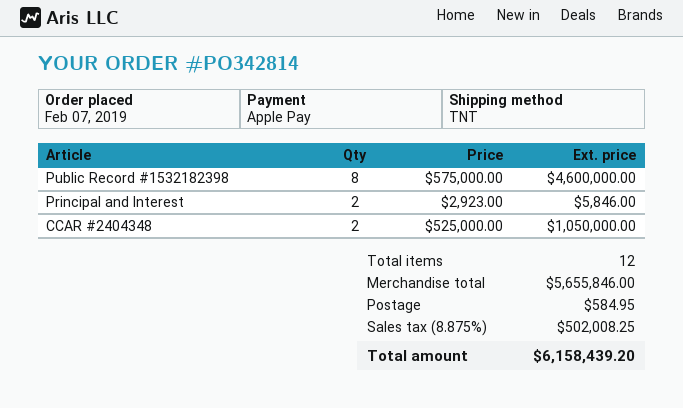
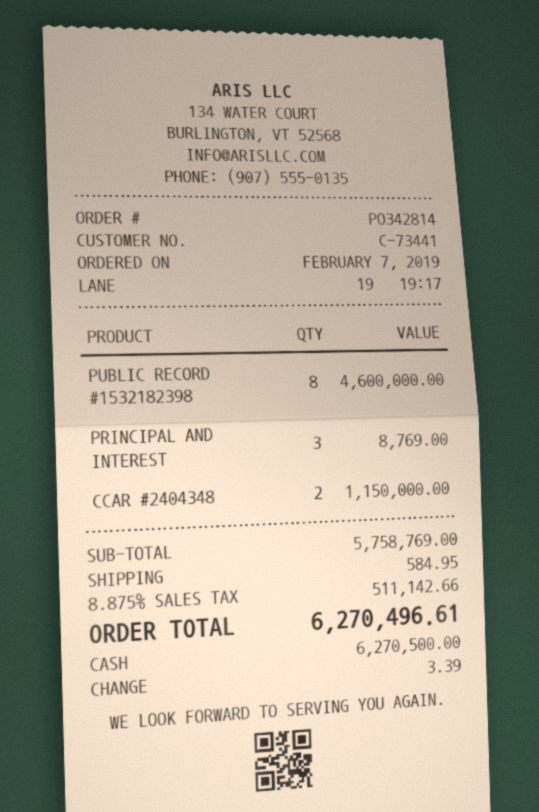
payment method: Apple Pay -> cash
Principal and Interest: 2 for 5846.00 -> 3 for 8769.00
CCAR #2404348: 2 for 1050000.00 -> 2 for 1150000.00
subtotal: 5655846.00 -> 5758769.00
tax: 8.875% = 502008.25 -> 8.875% = 511142.66
total: 6158439.20 -> 6270496.61

